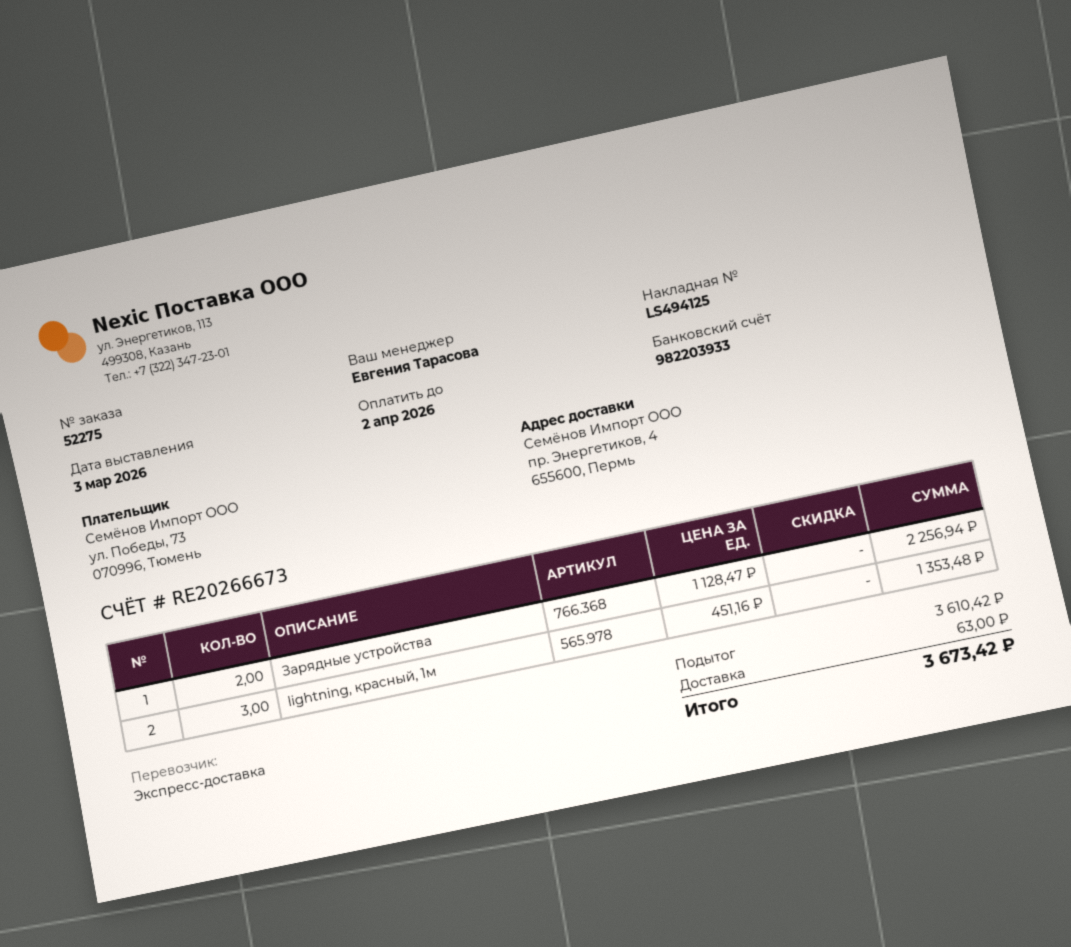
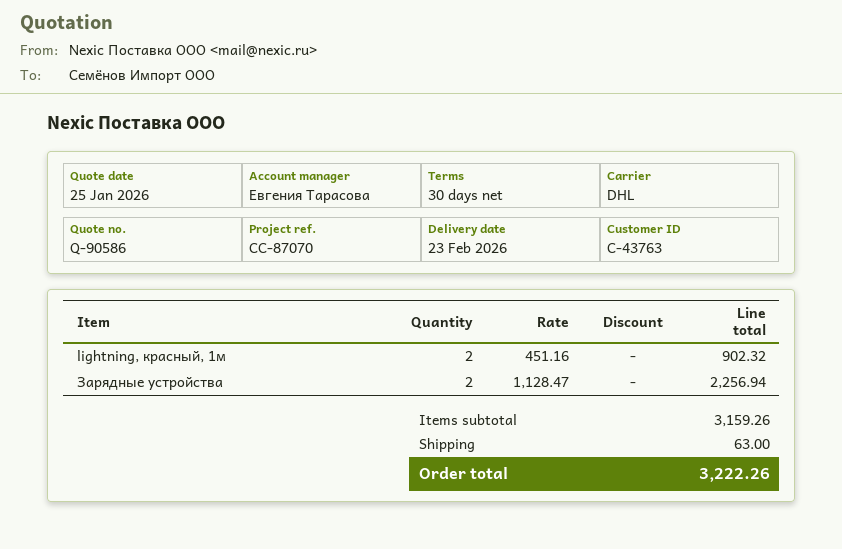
shipping method: express -> DHL
lightning, красный, 1м: 3 x 451.16 = 1353.48 -> 2 x 451.16 = 902.32
subtotal: 3610.42 -> 3159.26
total: 3673.42 -> 3222.26

